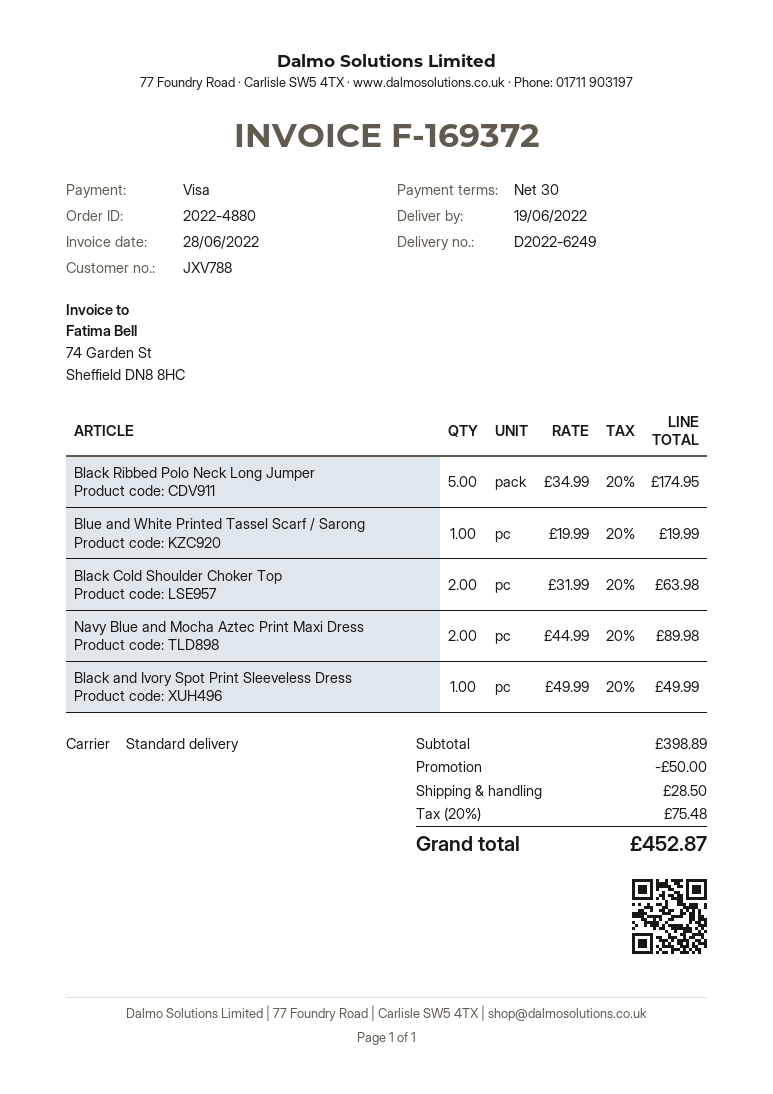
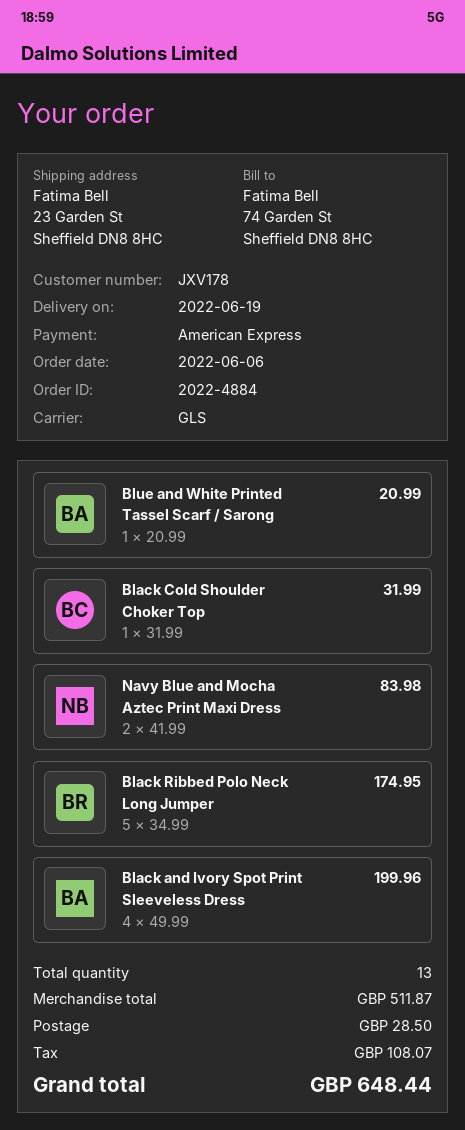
order number: 2022-4880 -> 2022-4884
customer number: JXV788 -> JXV178
payment method: Visa -> American Express
shipping method: standard -> GLS
Blue and White Printed Tassel Scarf / Sarong: 1 x 19.99 = 19.99 -> 1 x 20.99 = 20.99
Black Cold Shoulder Choker Top: 2 x 31.99 = 63.98 -> 1 x 31.99 = 31.99
Navy Blue and Mocha Aztec Print Maxi Dress: 2 x 44.99 = 89.98 -> 2 x 41.99 = 83.98
Black and Ivory Spot Print Sleeveless Dress: 1 x 49.99 = 49.99 -> 4 x 49.99 = 199.96
subtotal: 398.89 -> 511.87
discount: 50.00 -> none
tax: 75.48 -> 108.07
total: 452.87 -> 648.44

